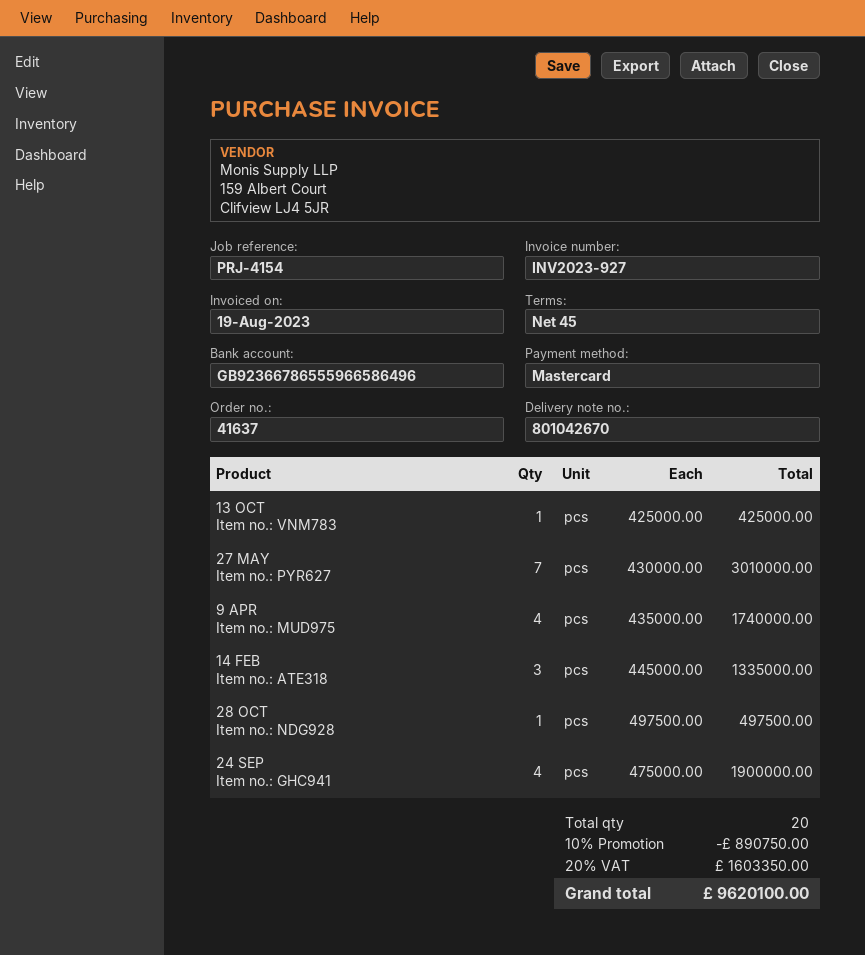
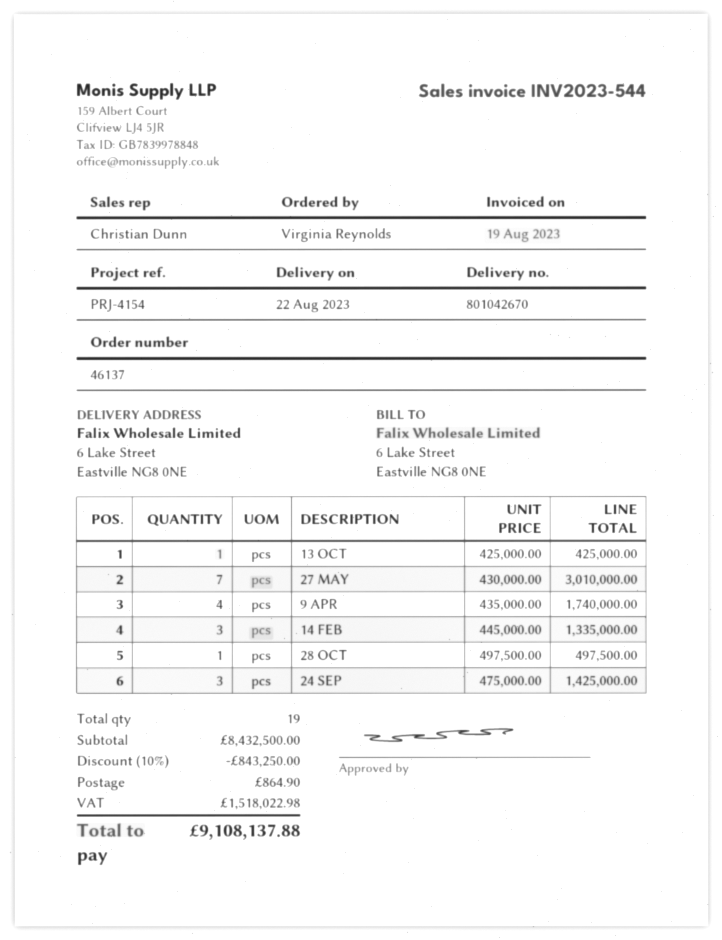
order number: 41637 -> 46137
invoice number: INV2023-927 -> INV2023-544
24 SEP: 4 x 475000.00 = 1900000.00 -> 3 x 475000.00 = 1425000.00
total quantity: 20 -> 19
discount: 10% = 890750.00 -> 10% = 843250.00
shipping: none -> 864.90
tax: 1603350.00 -> 1518022.98
total: 9620100.00 -> 9108137.88

